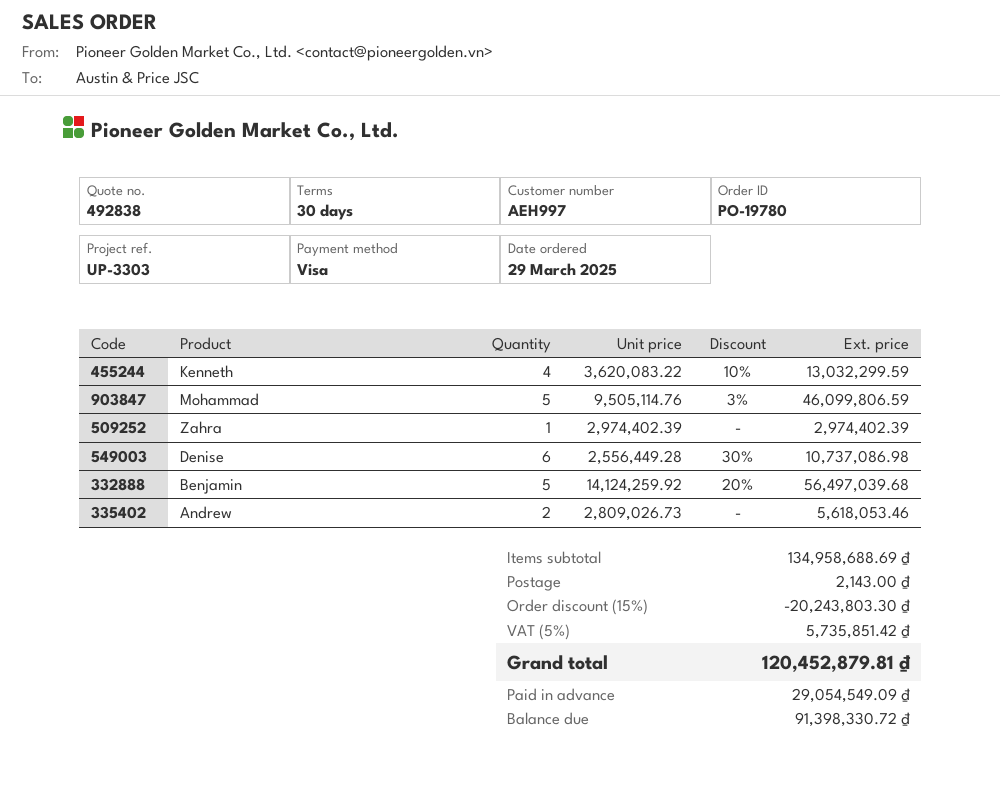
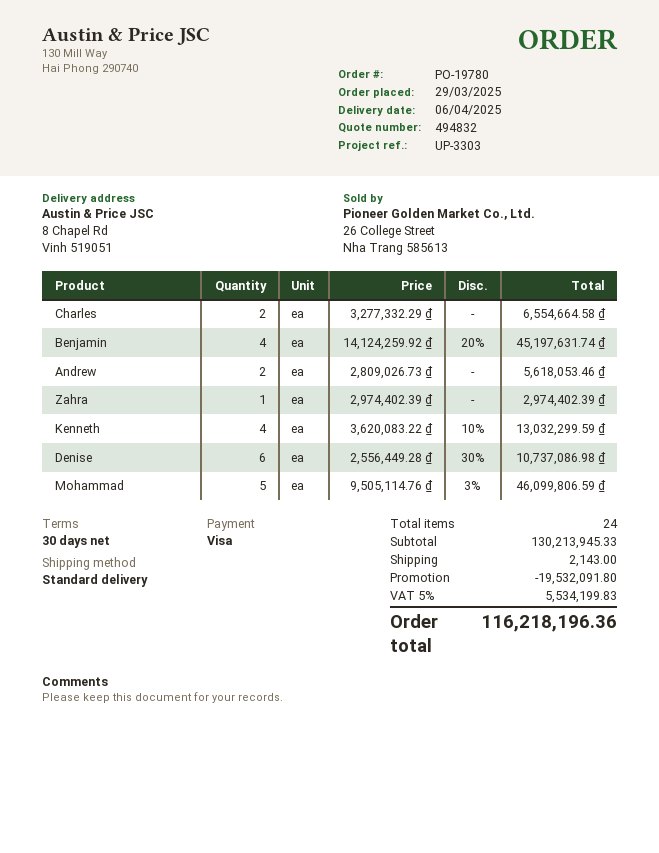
quote number: 492838 -> 494832
Benjamin: 5 x 14124259.92 - 20% = 56497039.68 -> 4 x 14124259.92 - 20% = 45197631.74
Charles: none -> 2 x 3277332.29 = 6554664.58
subtotal: 134958688.69 -> 130213945.33
discount: 20243803.30 -> 19532091.80
tax: 5% = 5735851.42 -> 5% = 5534199.83
total: 120452879.81 -> 116218196.36

